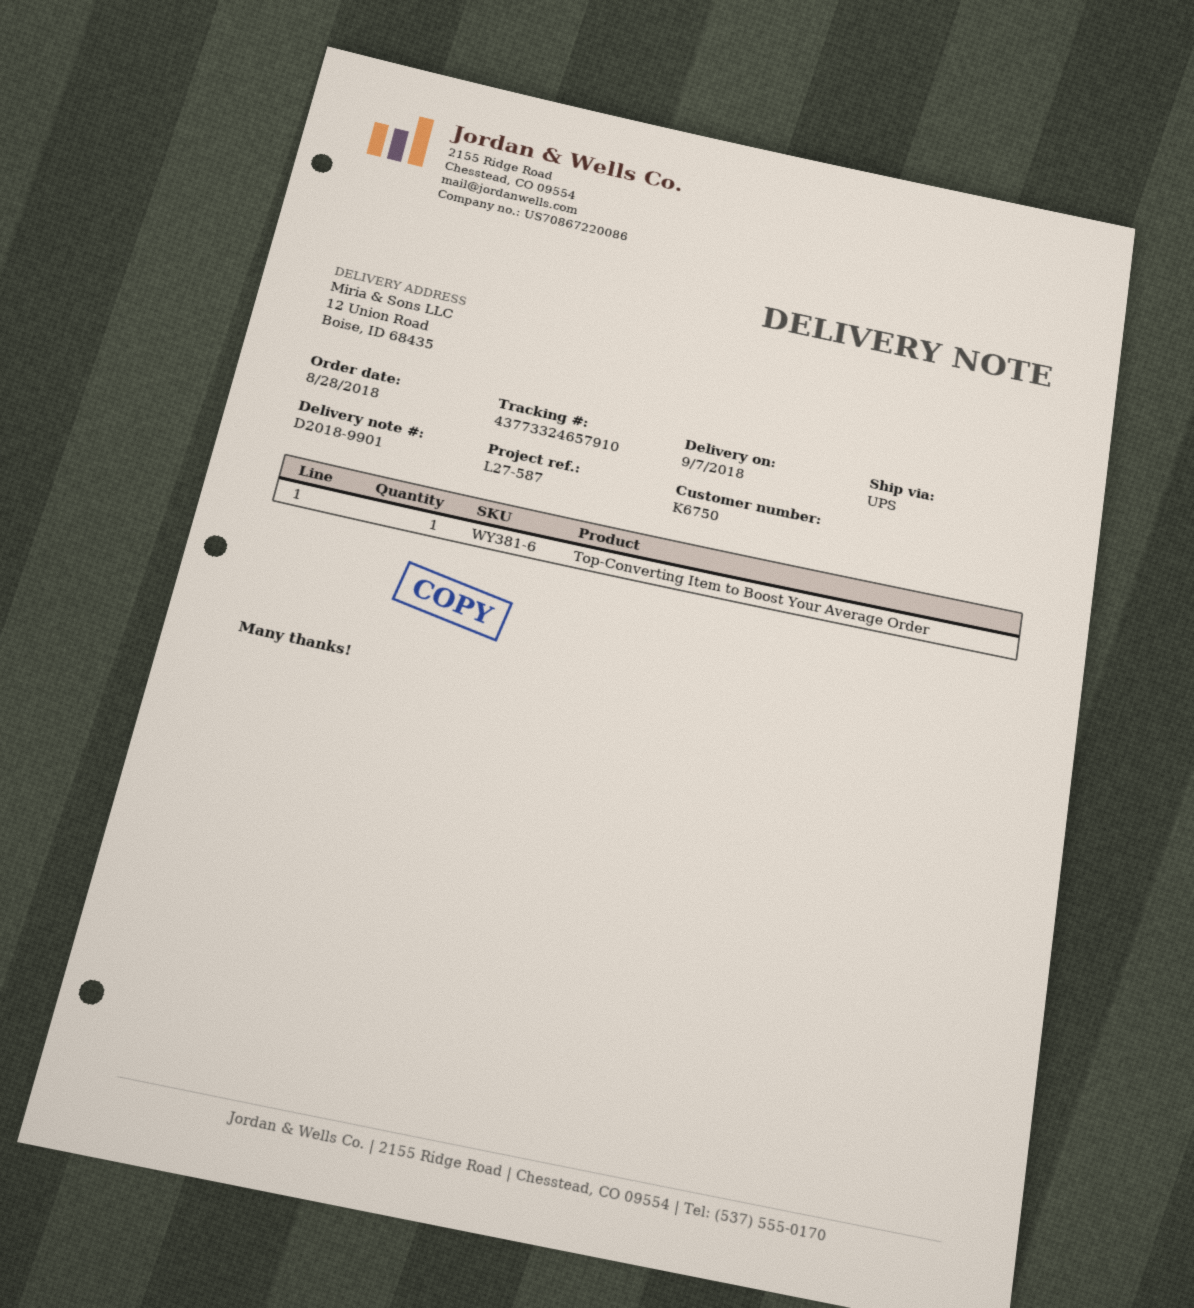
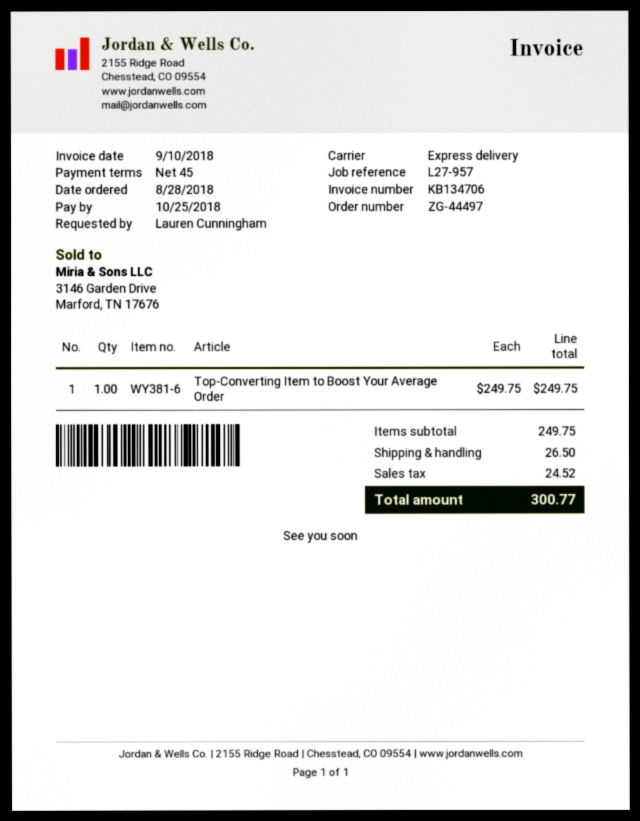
reference: L27-587 -> L27-957
shipping method: UPS -> express

